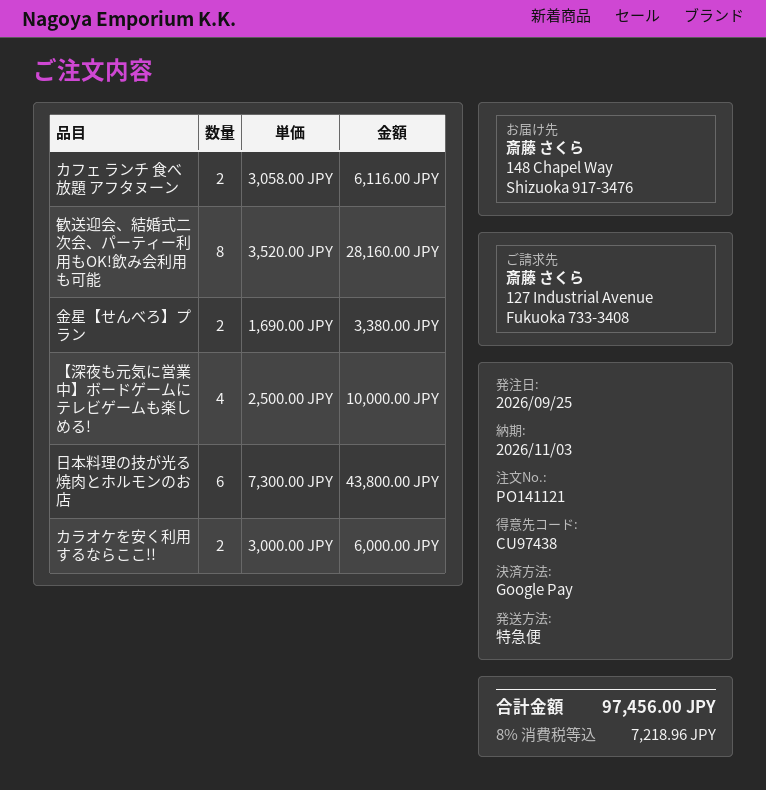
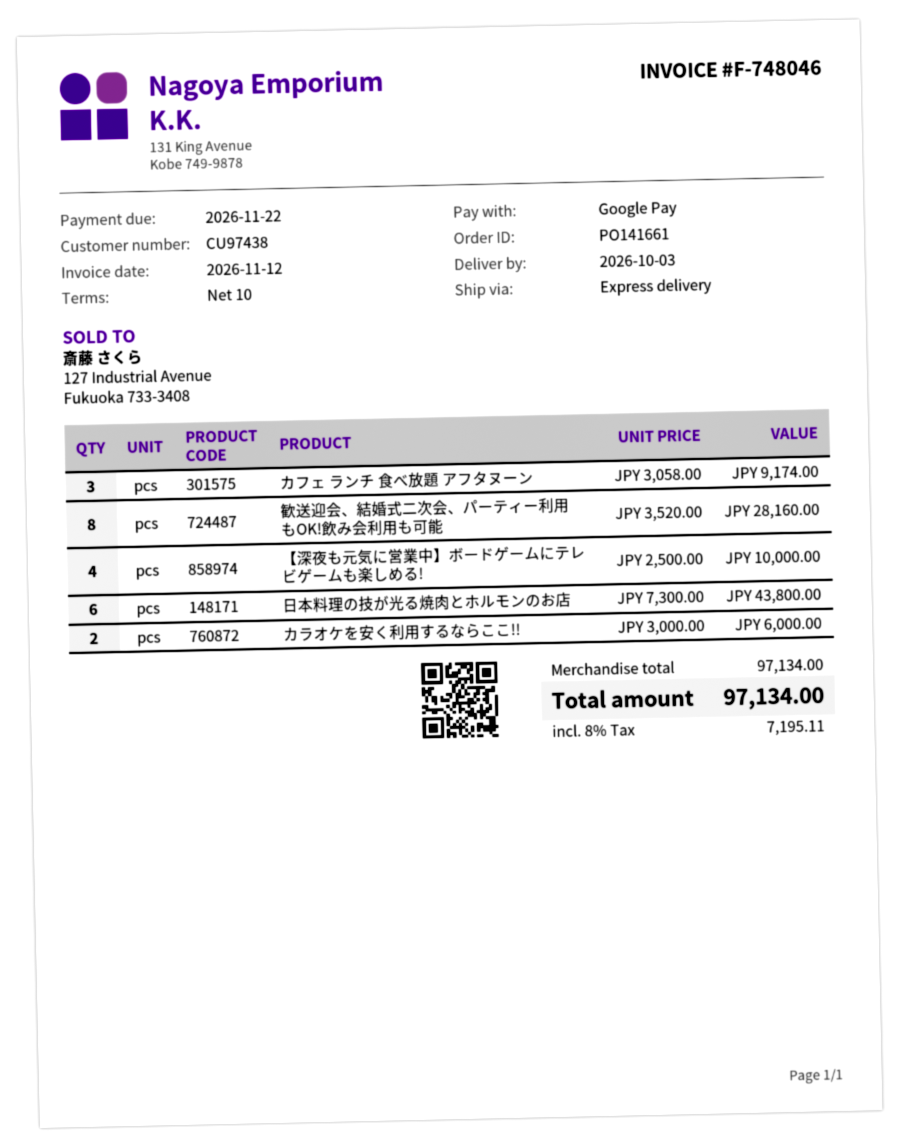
order number: PO141121 -> PO141661
delivery date: 2026-11-03 -> 2026-10-03
カフェ ランチ 食べ放題 アフタヌーン: 2 x 3058.00 = 6116.00 -> 3 x 3058.00 = 9174.00
金星【せんべろ】プラン: 2 x 1690.00 = 3380.00 -> none
tax: 8% = 7218.96 -> 8% = 7195.11
total: 97456.00 -> 97134.00

